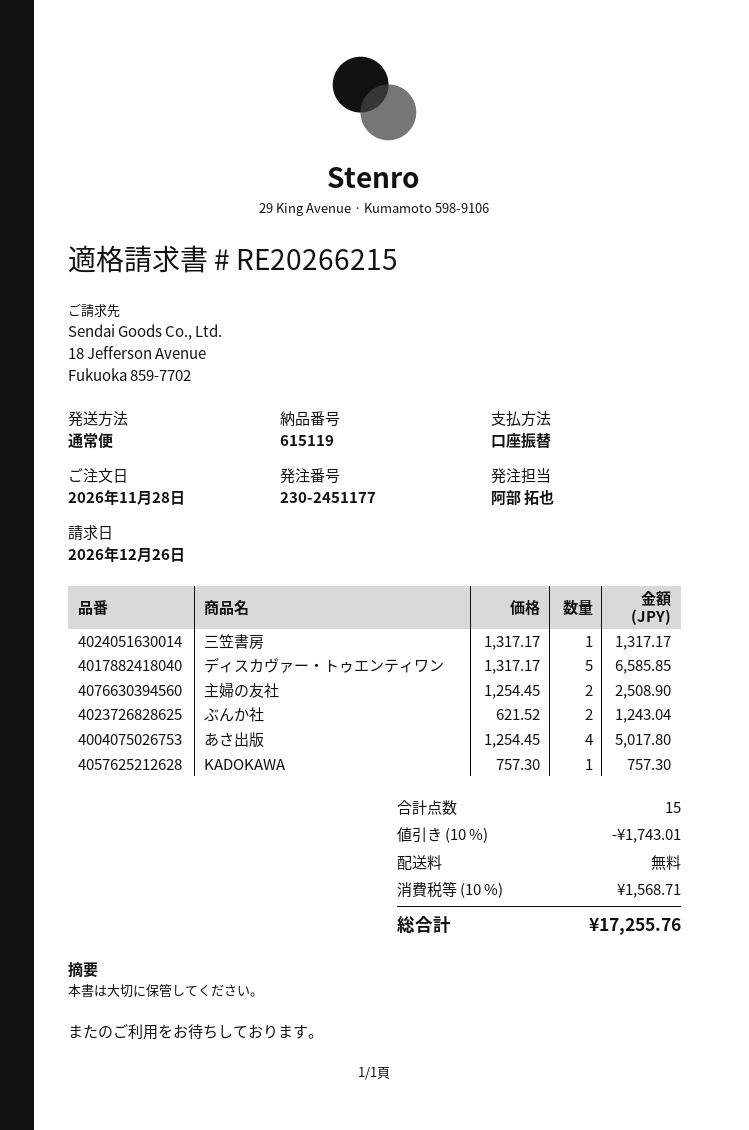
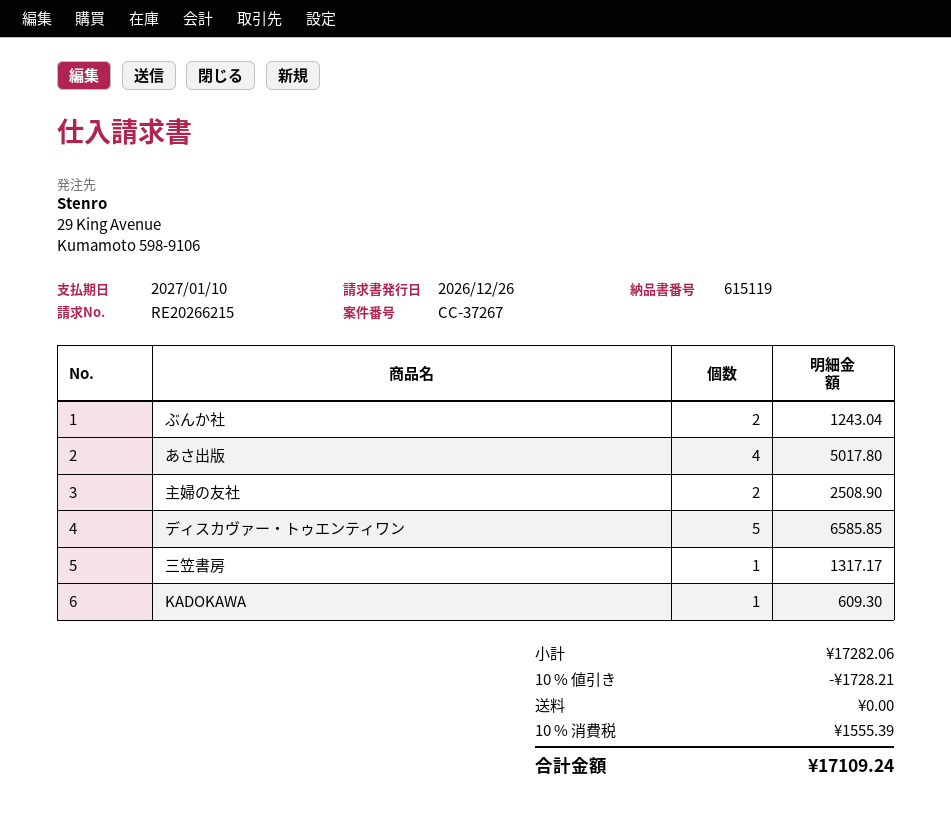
KADOKAWA: 1 for 757.30 -> 1 for 609.30
discount: 10% = 1743.01 -> 10% = 1728.21
tax: 10% = 1568.71 -> 10% = 1555.39
total: 17255.76 -> 17109.24

